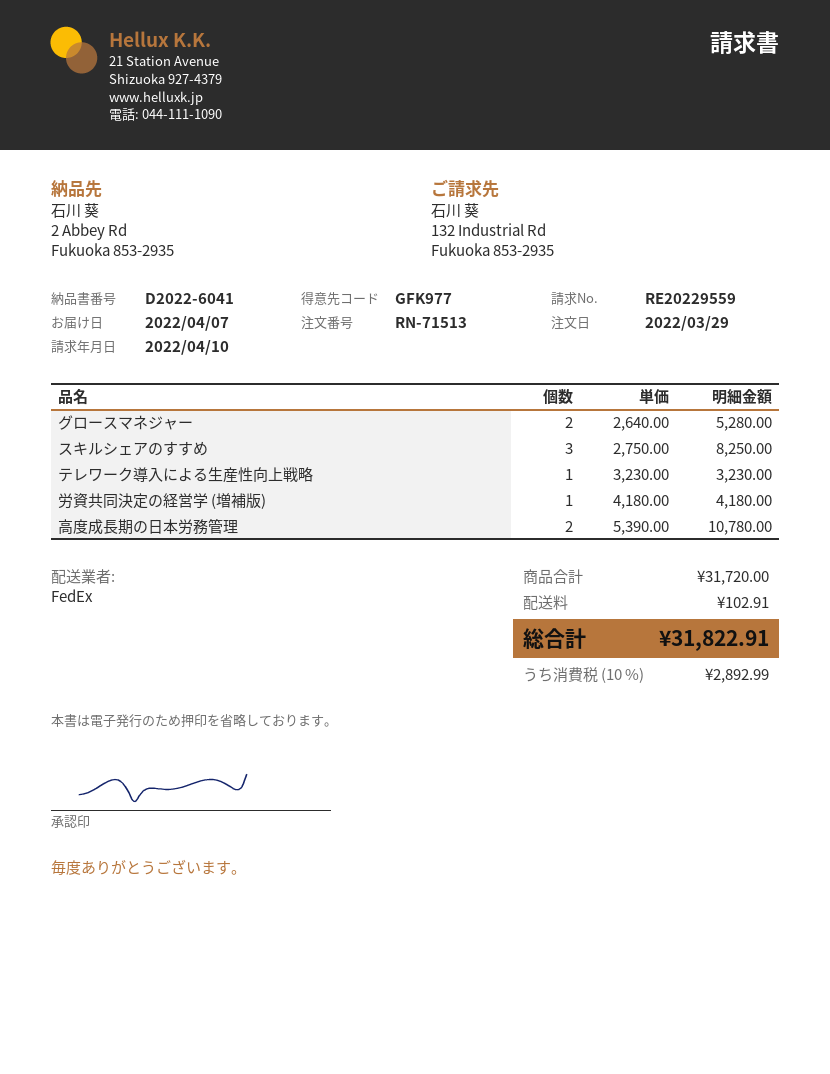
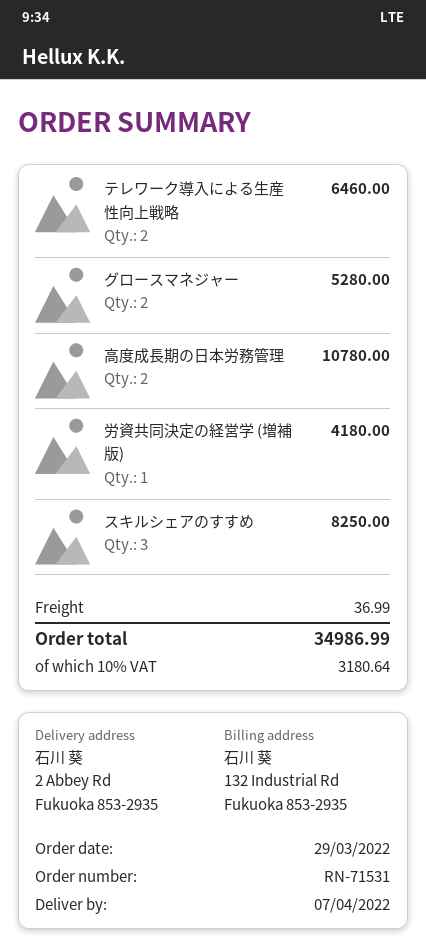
order number: RN-71513 -> RN-71531
テレワーク導入による生産性向上戦略: 1 for 3230.00 -> 2 for 6460.00
shipping: 102.91 -> 36.99
tax: 10% = 2892.99 -> 10% = 3180.64
total: 31822.91 -> 34986.99

